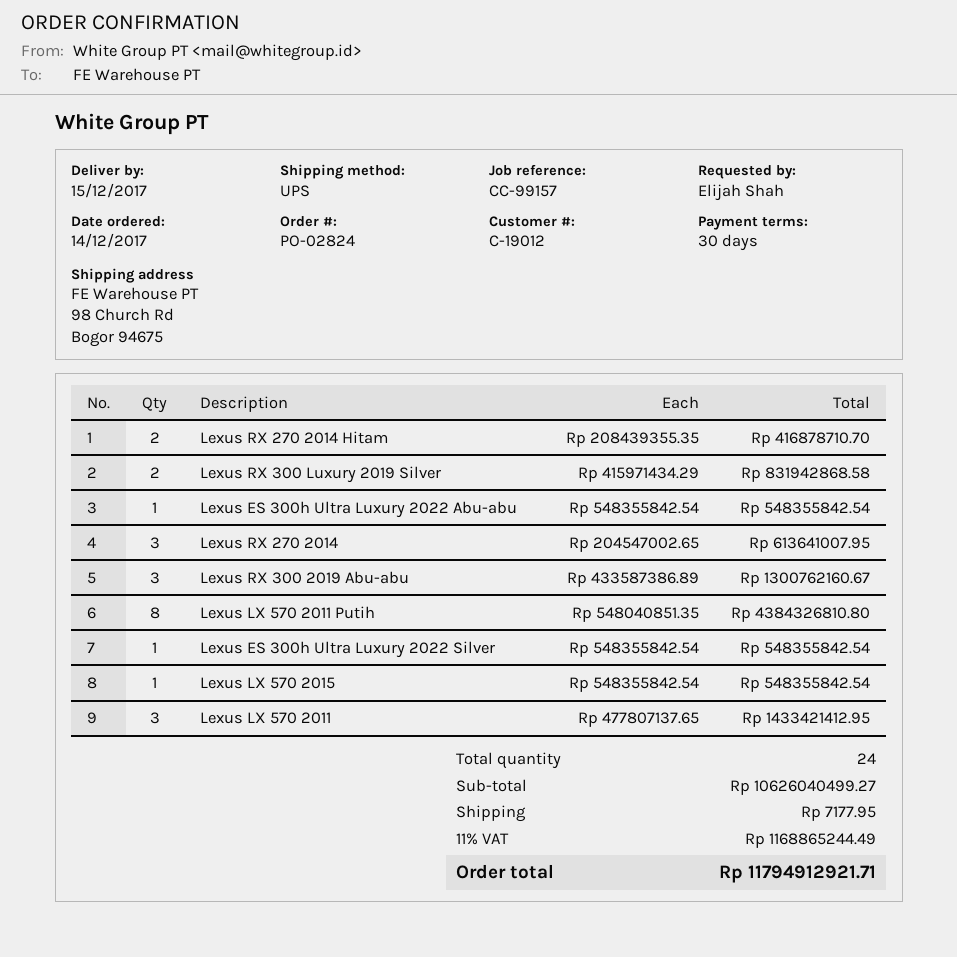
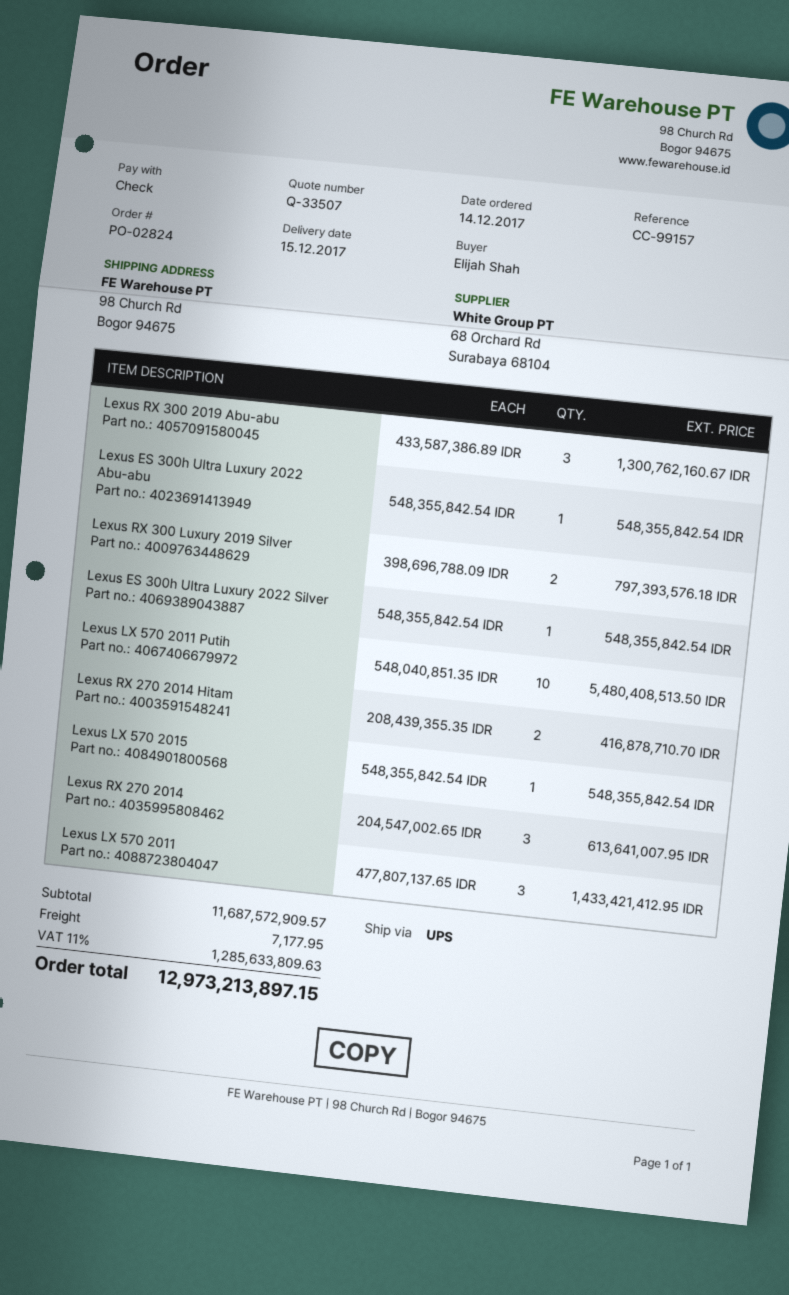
Lexus RX 300 Luxury 2019 Silver: 2 x 415971434.29 = 831942868.58 -> 2 x 398696788.09 = 797393576.18
Lexus LX 570 2011 Putih: 8 x 548040851.35 = 4384326810.80 -> 10 x 548040851.35 = 5480408513.50
subtotal: 10626040499.27 -> 11687572909.57
tax: 11% = 1168865244.49 -> 11% = 1285633809.63
total: 11794912921.71 -> 12973213897.15

